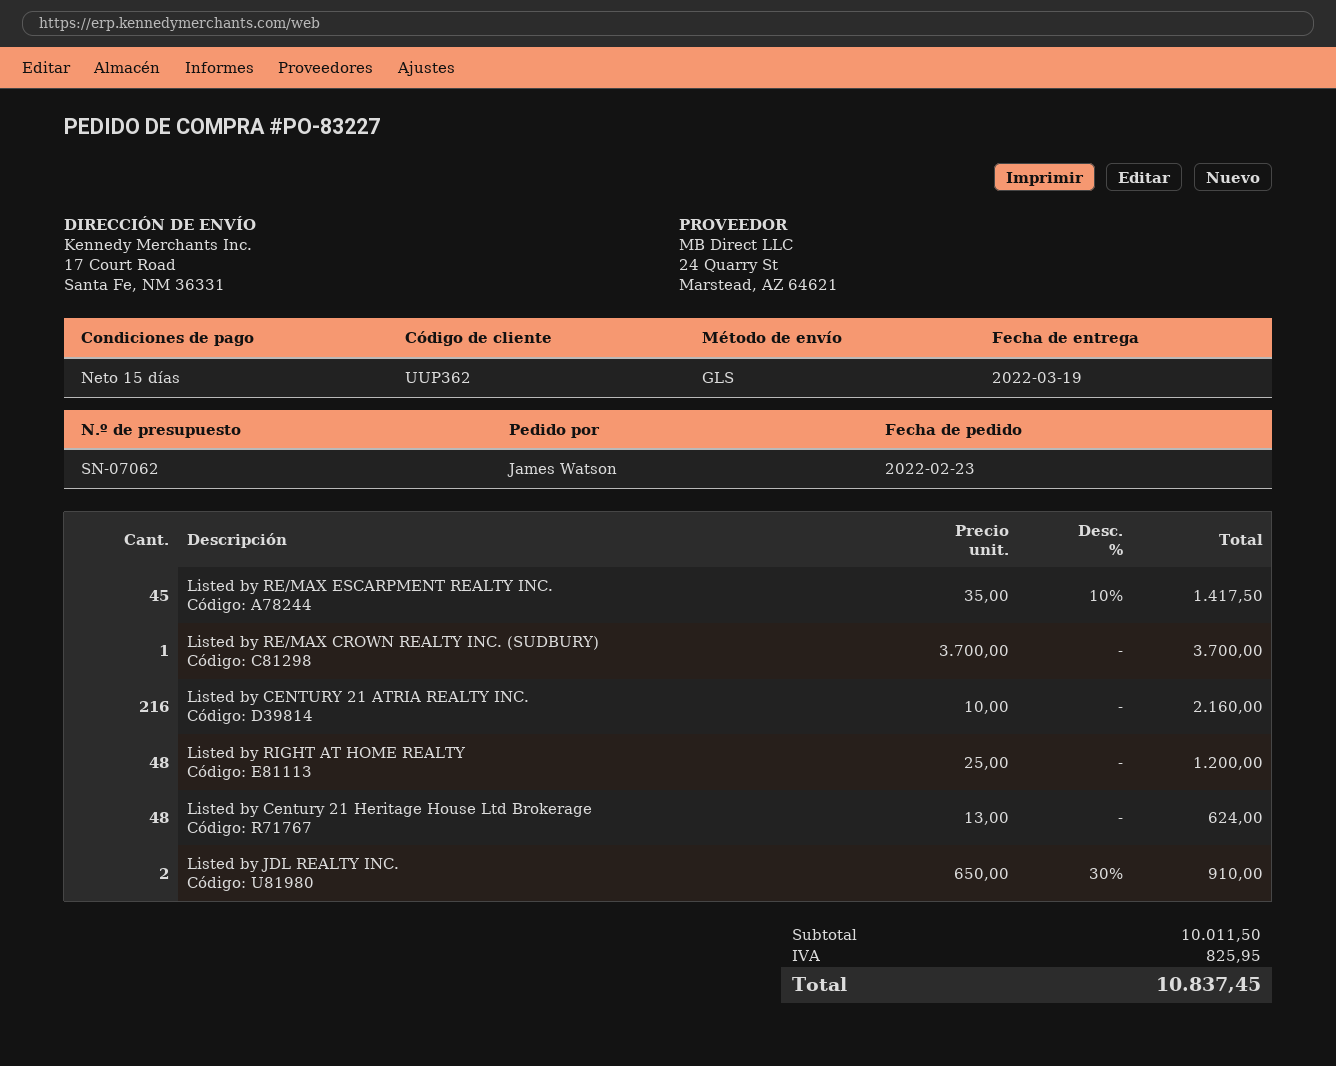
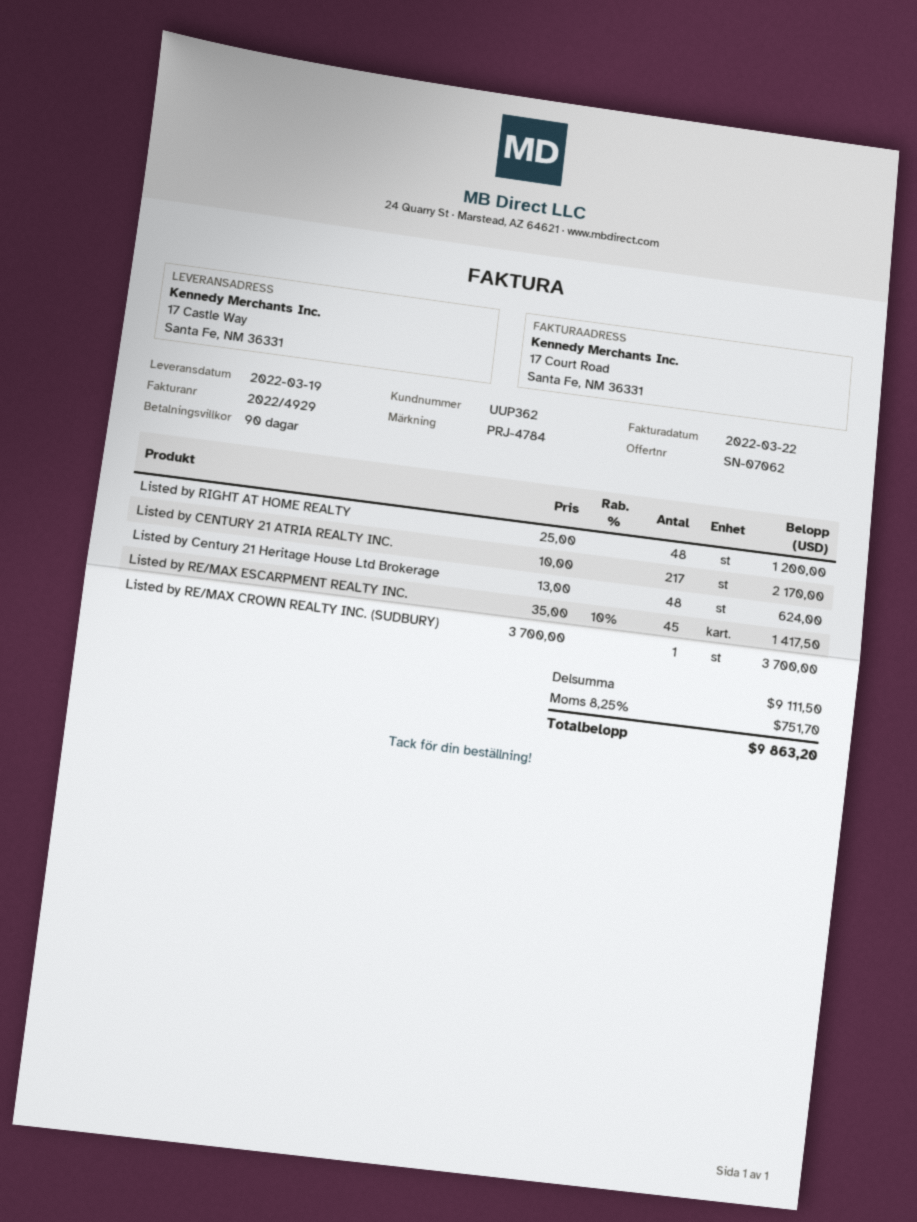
payment terms: 15 days -> 90 days
ship to: 17 Court Road, Santa Fe, NM 36331 -> 17 Castle Way, Santa Fe, NM 36331
Listed by CENTURY 21 ATRIA REALTY INC.: 216 x 10.00 = 2160.00 -> 217 x 10.00 = 2170.00
Listed by JDL REALTY INC.: 2 x 650.00 - 30% = 910.00 -> none
subtotal: 10011.50 -> 9111.50
tax: 825.95 -> 751.70
total: 10837.45 -> 9863.20

